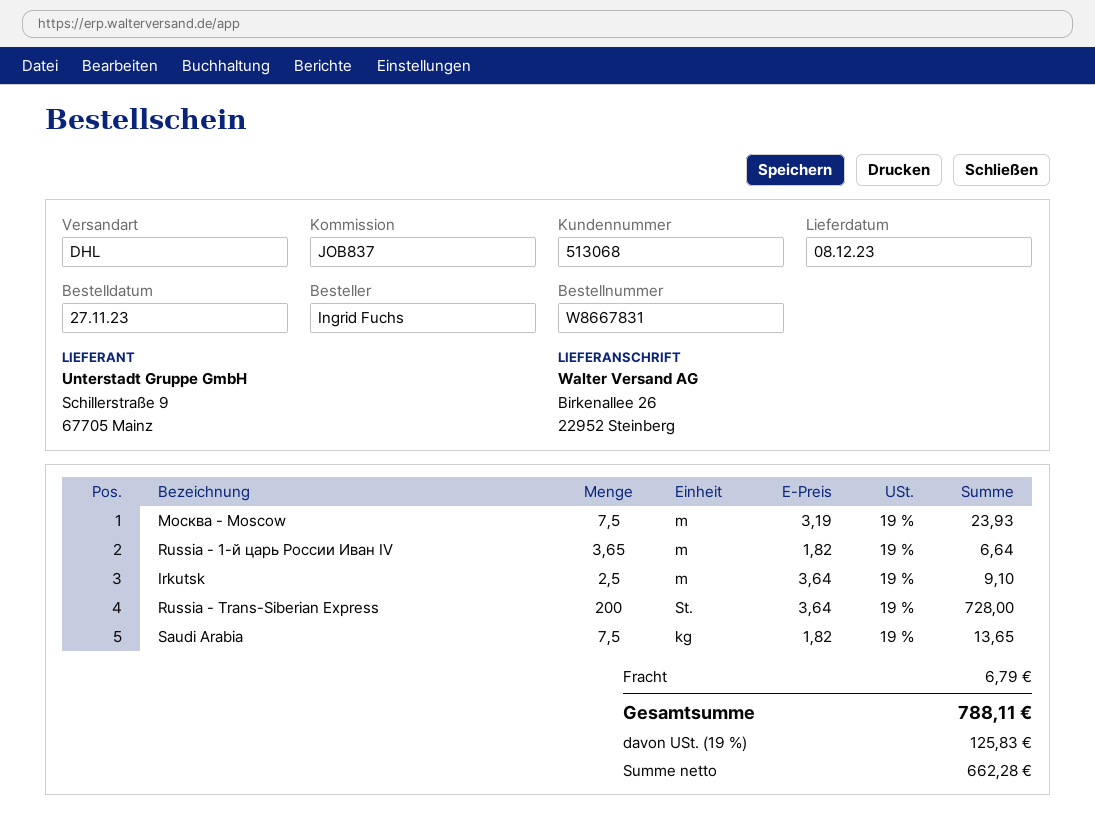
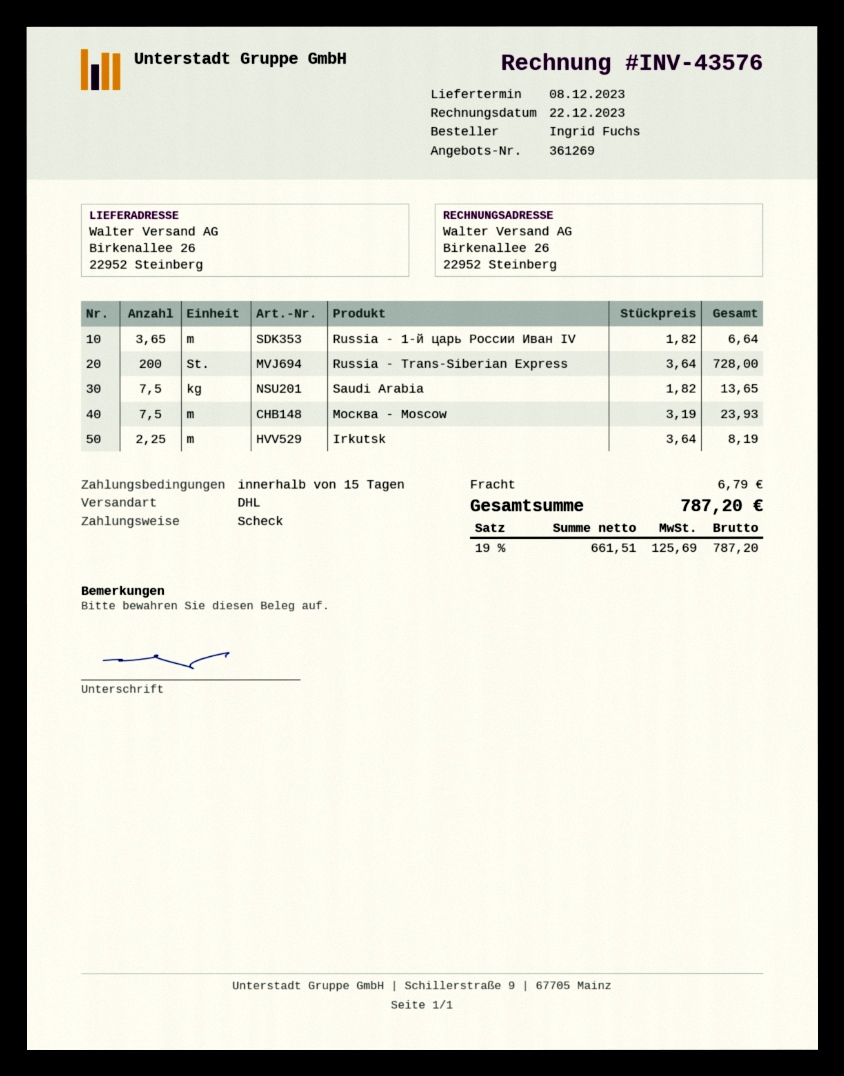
Irkutsk: 2.5 x 3.64 = 9.10 -> 2.25 x 3.64 = 8.19
net: 662.28 -> 661.51
tax: 19% = 125.83 -> 19% = 125.69
total: 788.11 -> 787.20

